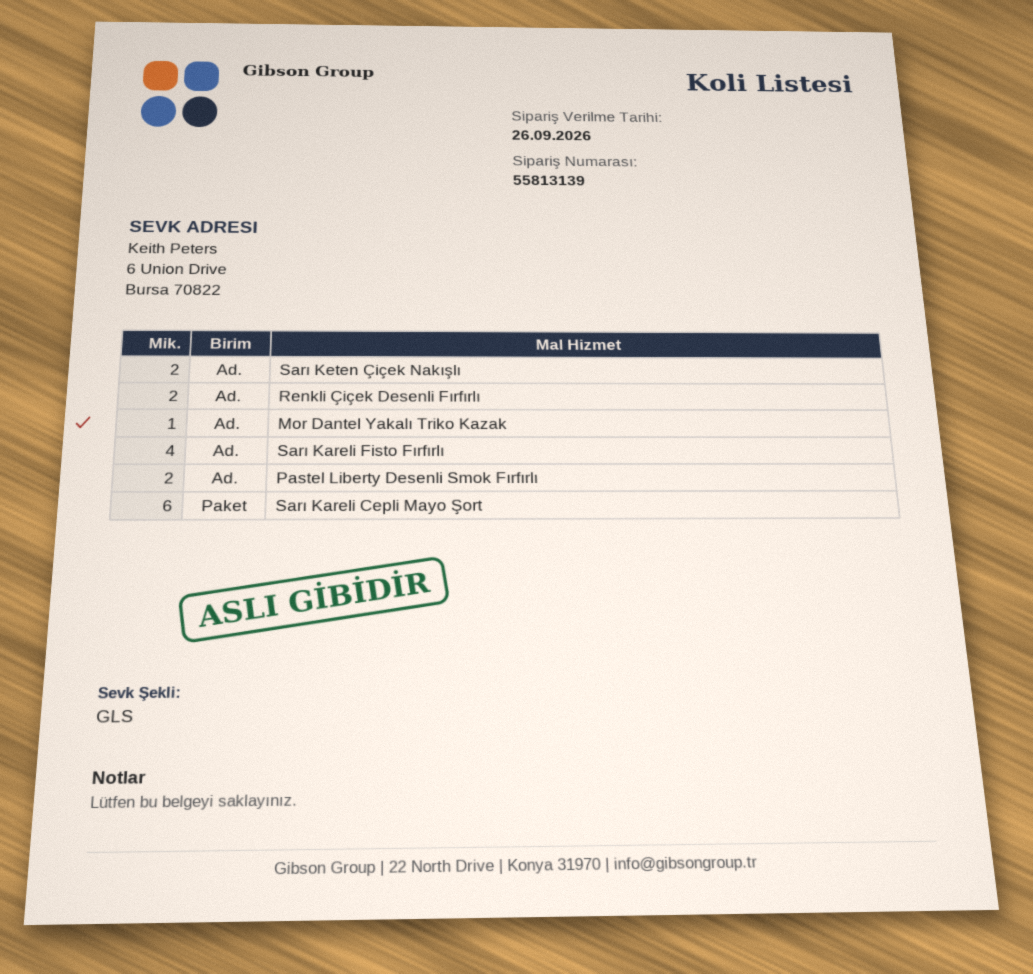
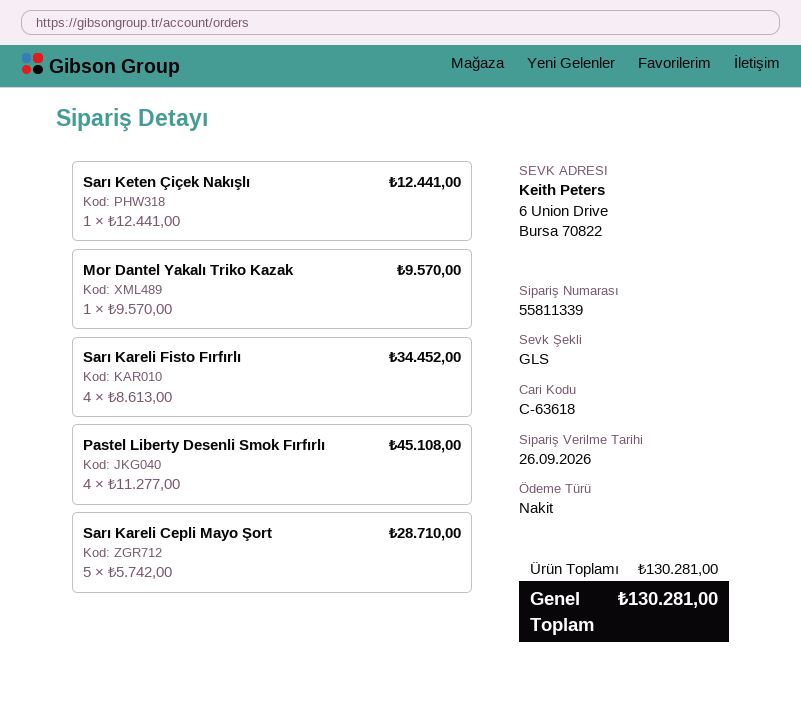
order number: 55813139 -> 55811339
Sarı Keten Çiçek Nakışlı: 2 -> 1
Renkli Çiçek Desenli Fırfırlı: 2 -> none
Pastel Liberty Desenli Smok Fırfırlı: 2 -> 4
Sarı Kareli Cepli Mayo Şort: 6 -> 5

